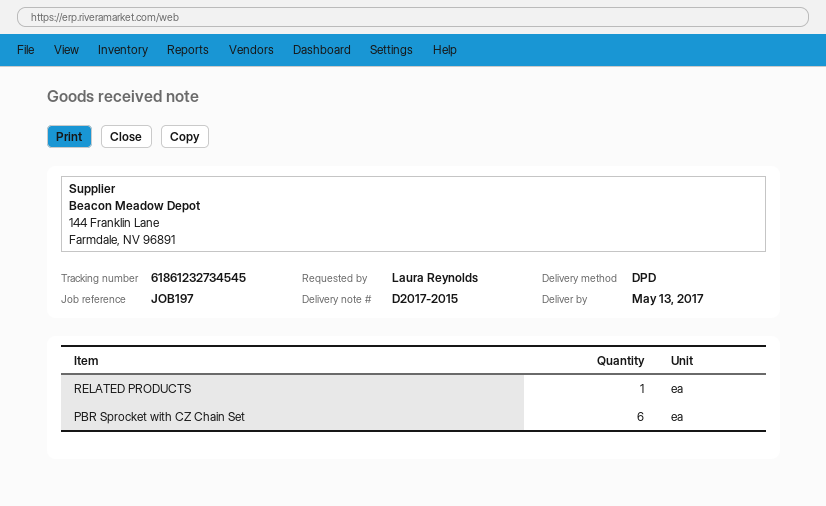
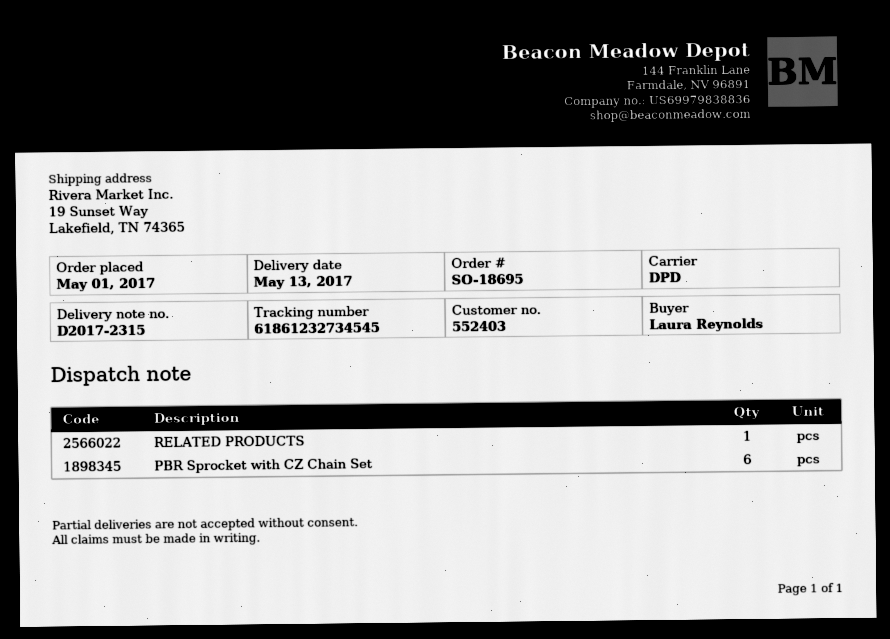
delivery note number: D2017-2015 -> D2017-2315

